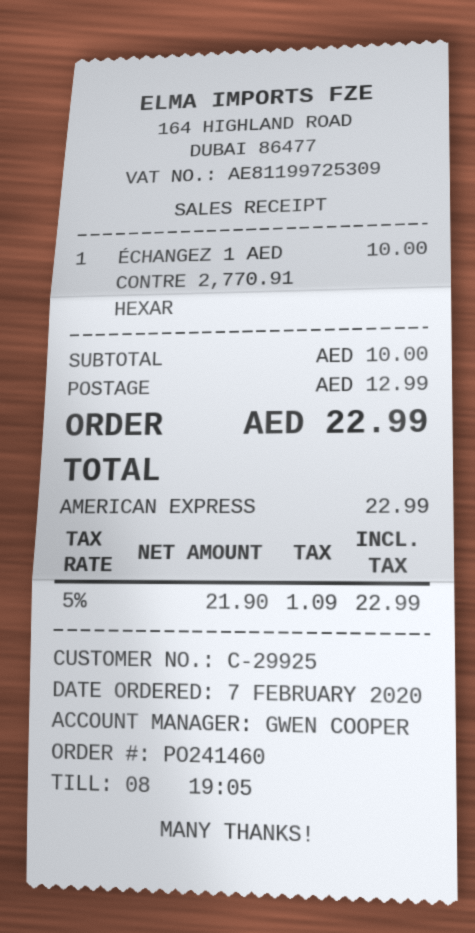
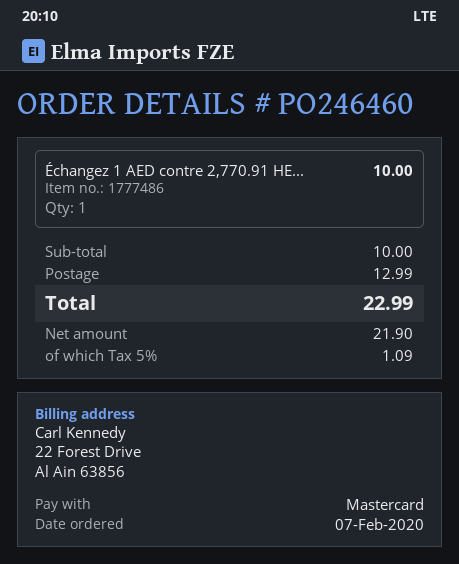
order number: PO241460 -> PO246460
payment method: American Express -> Mastercard

